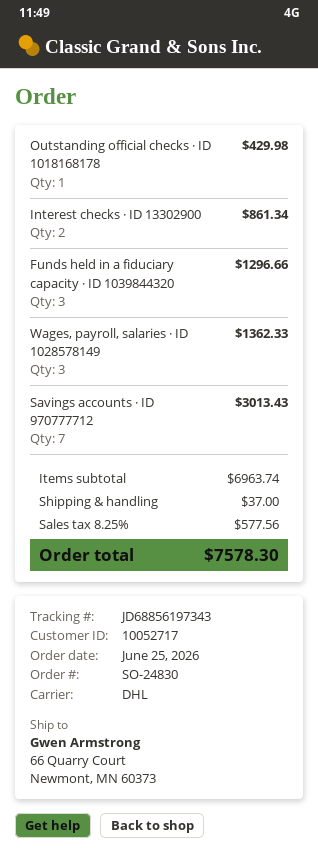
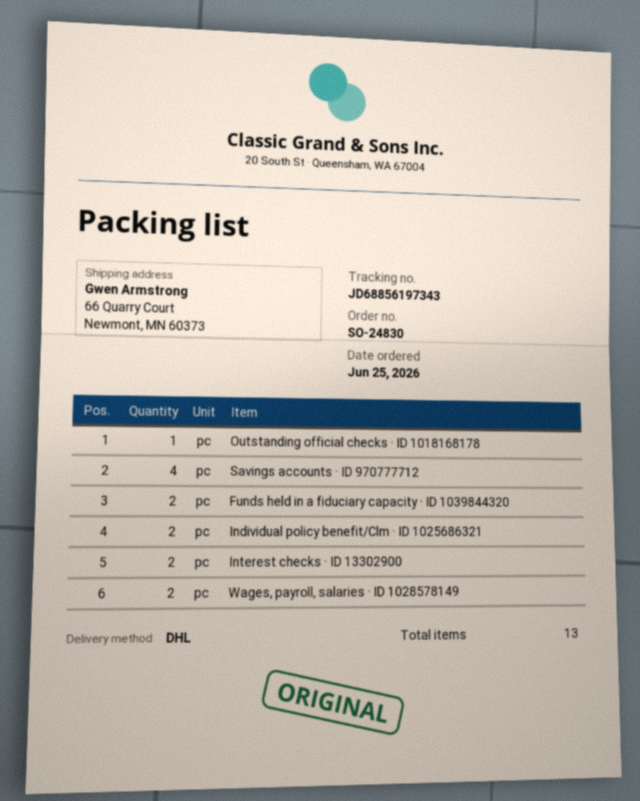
Funds held in a fiduciary capacity · ID 1039844320: 3 -> 2
Wages, payroll, salaries · ID 1028578149: 3 -> 2
Savings accounts · ID 970777712: 7 -> 4
Individual policy benefit/Clm · ID 1025686321: none -> 2

